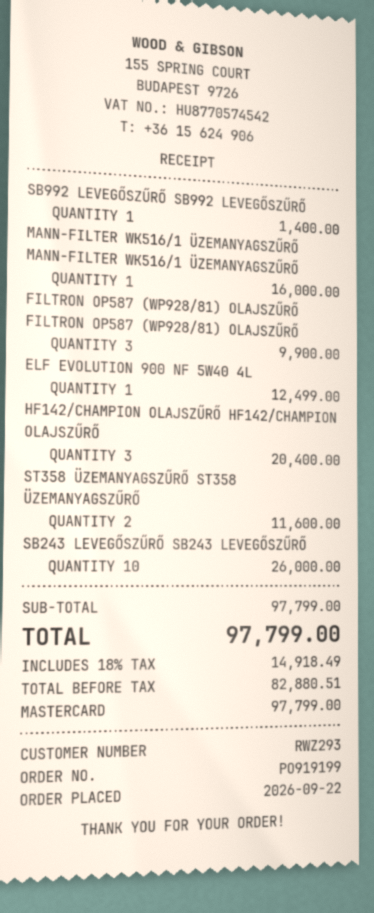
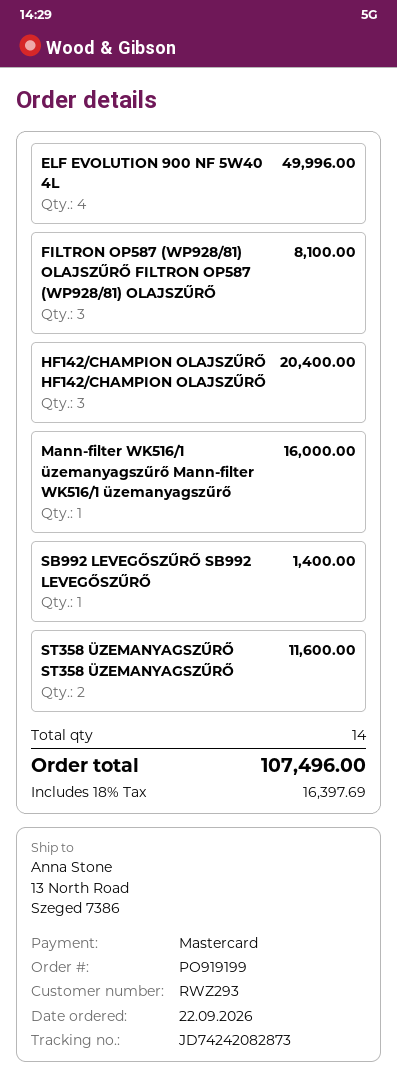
FILTRON OP587 (WP928/81) OLAJSZŰRŐ FILTRON OP587 (WP928/81) OLAJSZŰRŐ: 3 for 9900.00 -> 3 for 8100.00
ELF EVOLUTION 900 NF 5W40 4L: 1 for 12499.00 -> 4 for 49996.00
SB243 LEVEGŐSZŰRŐ SB243 LEVEGŐSZŰRŐ: 10 for 26000.00 -> none
tax: 18% = 14918.49 -> 18% = 16397.69
total: 97799.00 -> 107496.00

